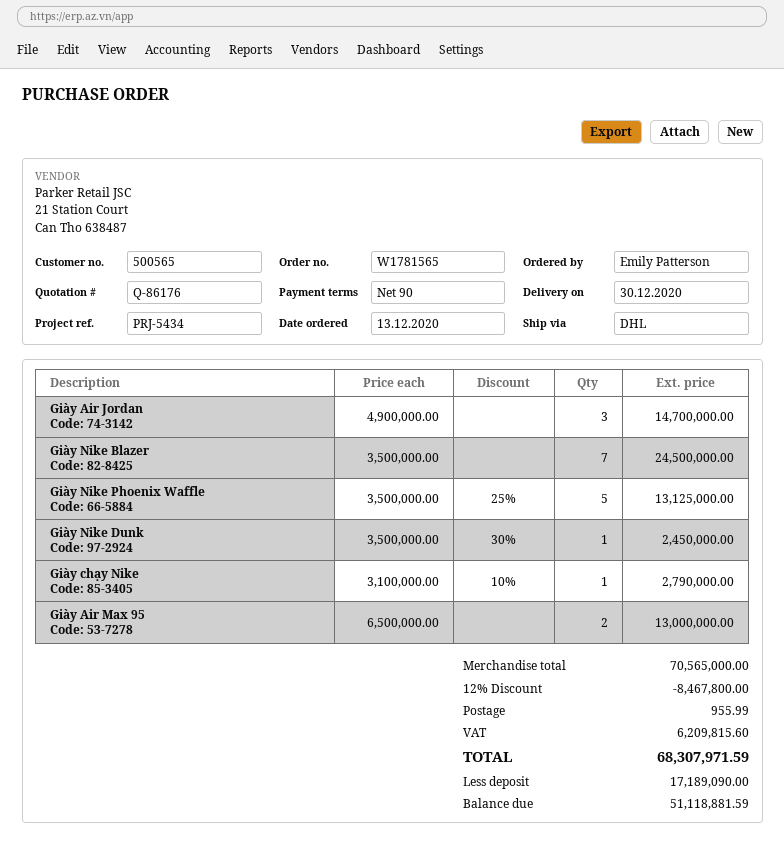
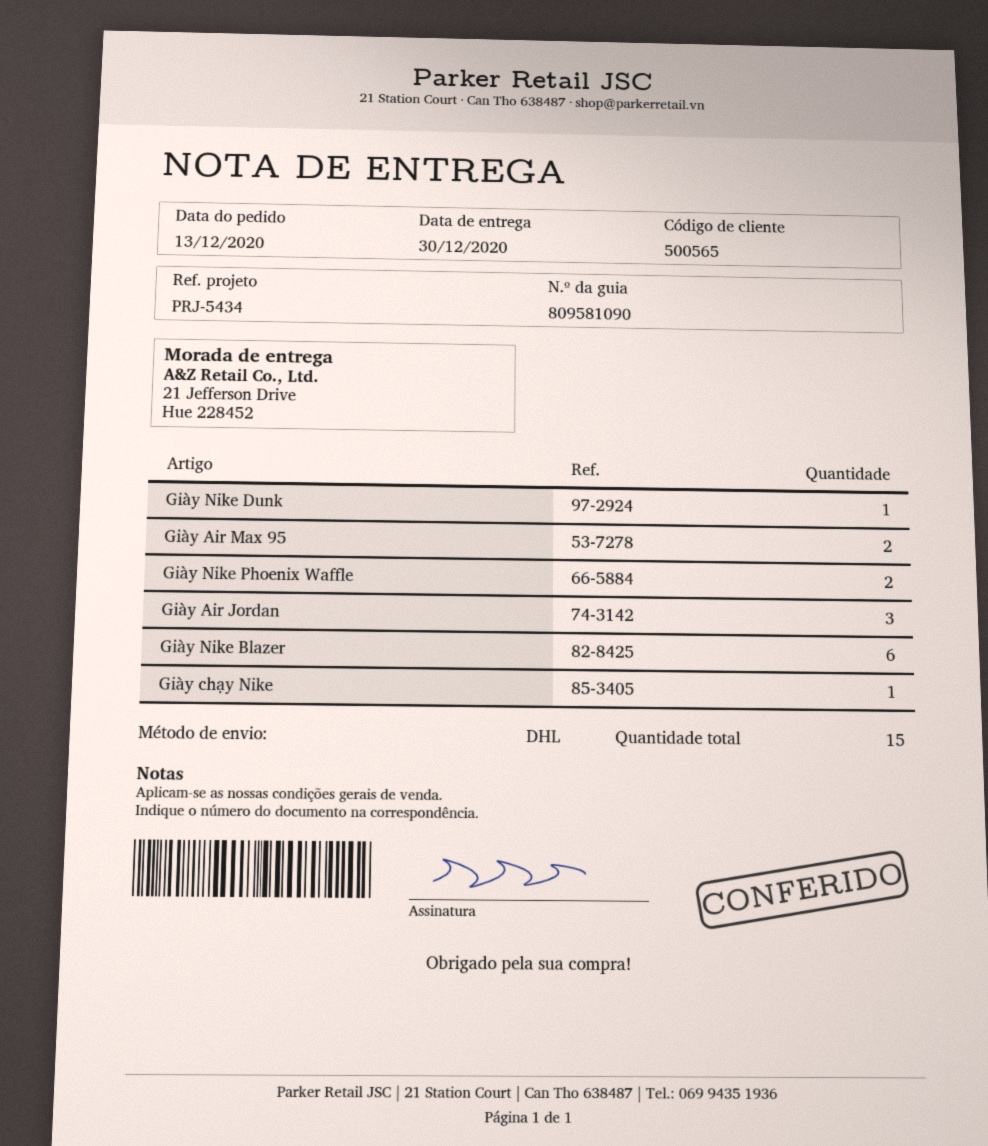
Giày Nike Blazer: 7 -> 6
Giày Nike Phoenix Waffle: 5 -> 2

